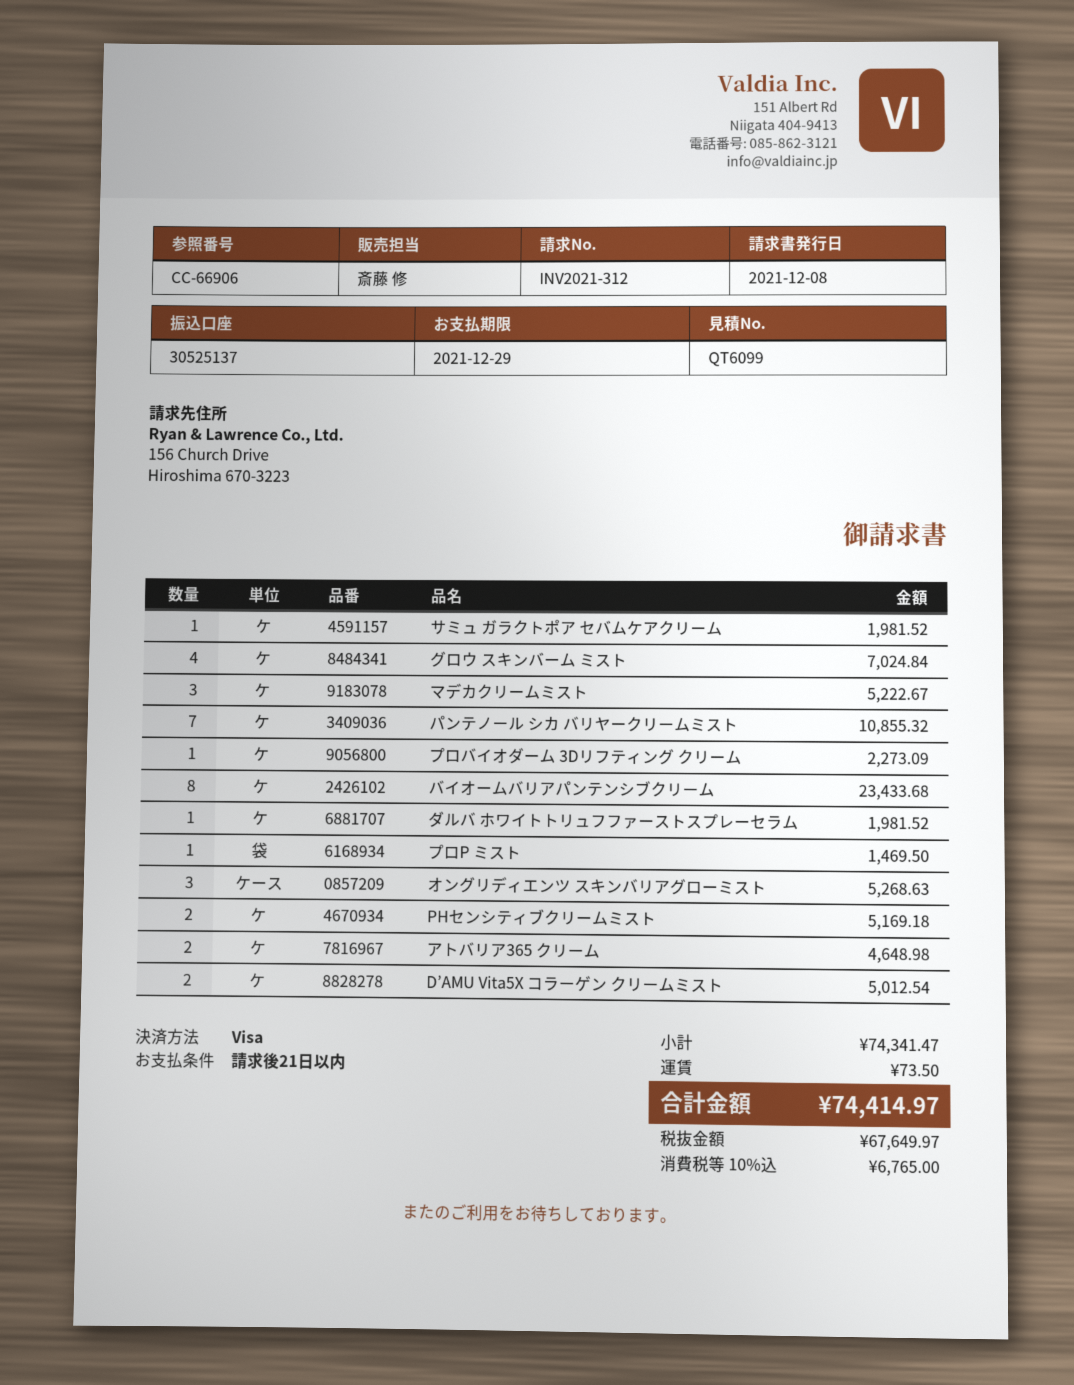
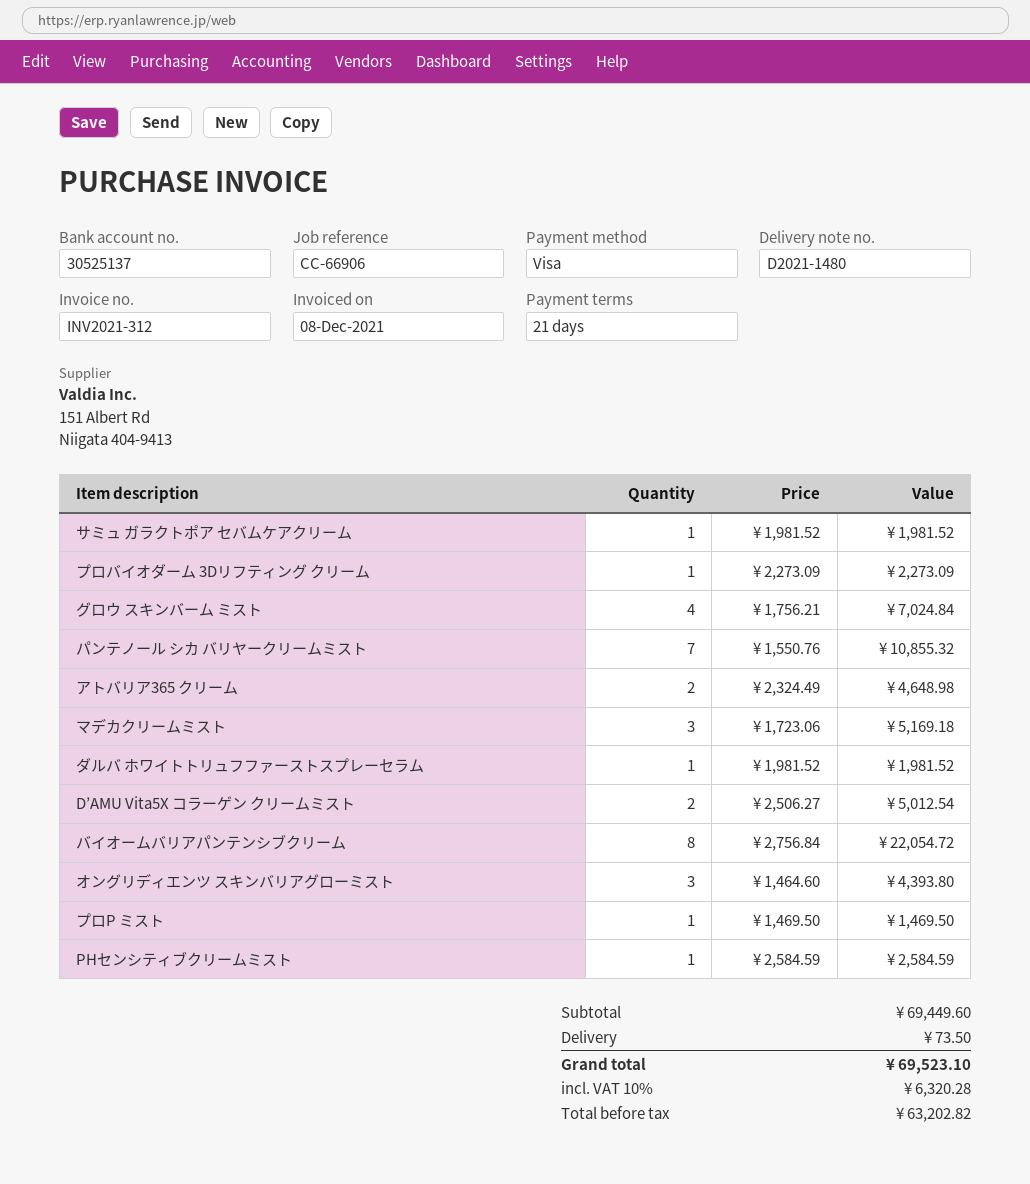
マデカクリームミスト: 3 for 5222.67 -> 3 for 5169.18
バイオームバリアパンテンシブクリーム: 8 for 23433.68 -> 8 for 22054.72
オングリディエンツ スキンバリアグローミスト: 3 for 5268.63 -> 3 for 4393.80
PHセンシティブクリームミスト: 2 for 5169.18 -> 1 for 2584.59
subtotal: 74341.47 -> 69449.60
net: 67649.97 -> 63202.82
tax: 10% = 6765.00 -> 10% = 6320.28
total: 74414.97 -> 69523.10

